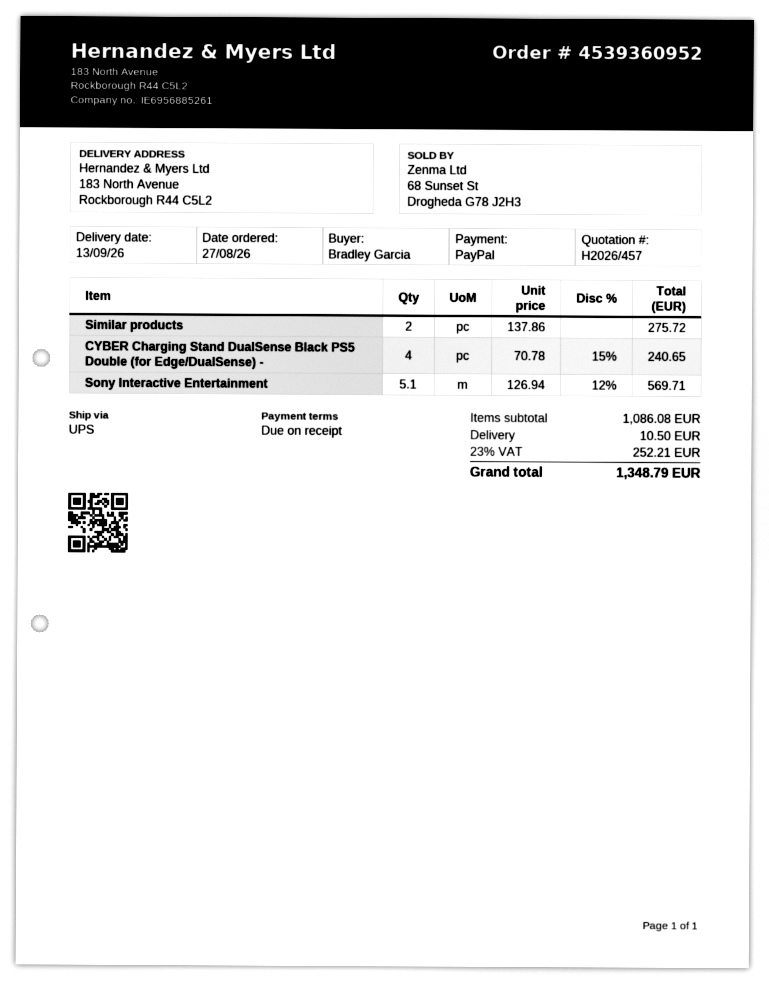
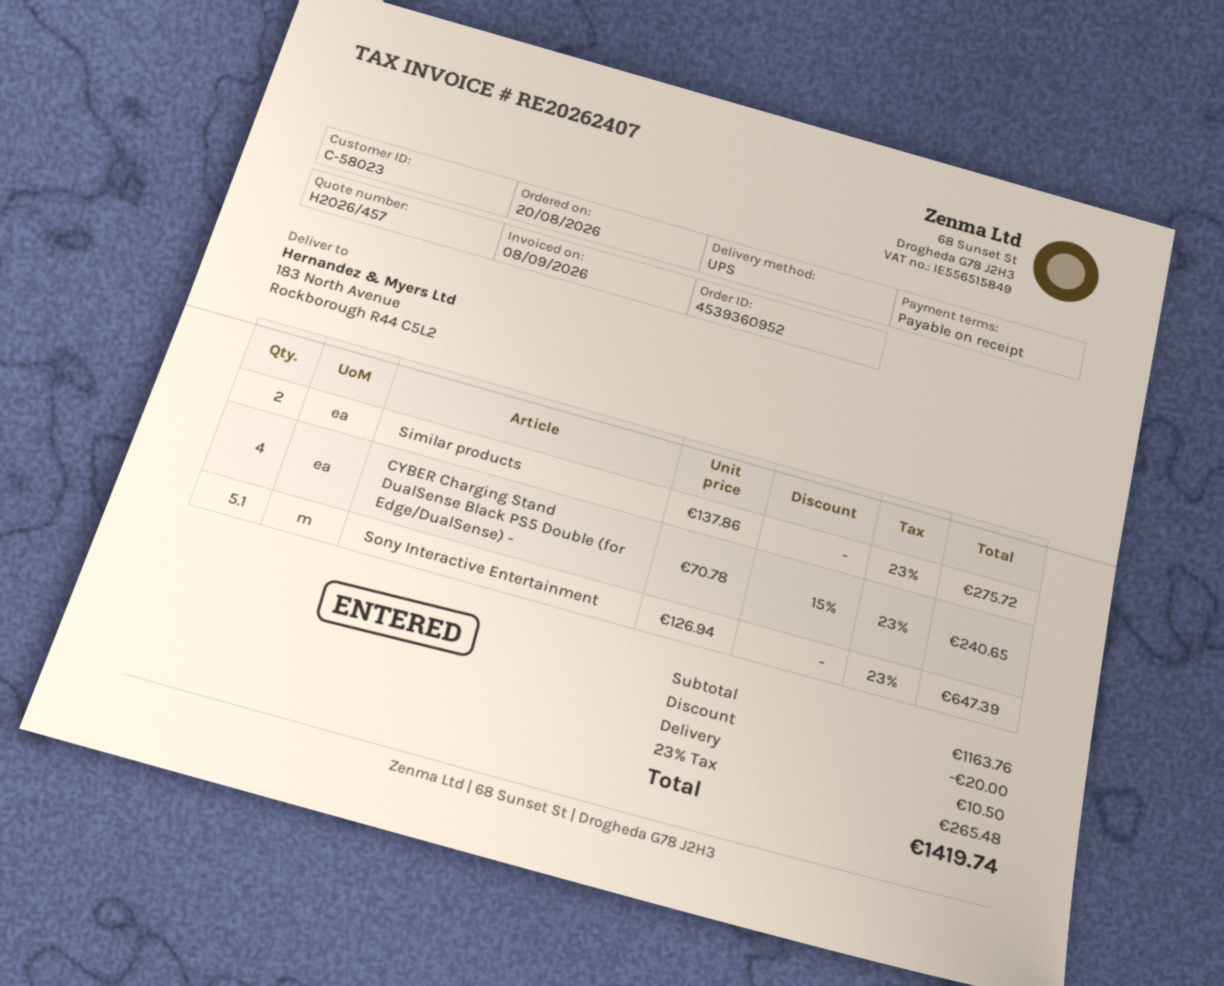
order date: 2026-08-27 -> 2026-08-20
Sony Interactive Entertainment: 5.1 x 126.94 - 12% = 569.71 -> 5.1 x 126.94 = 647.39
subtotal: 1086.08 -> 1163.76
discount: none -> 20.00
tax: 23% = 252.21 -> 23% = 265.48
total: 1348.79 -> 1419.74

